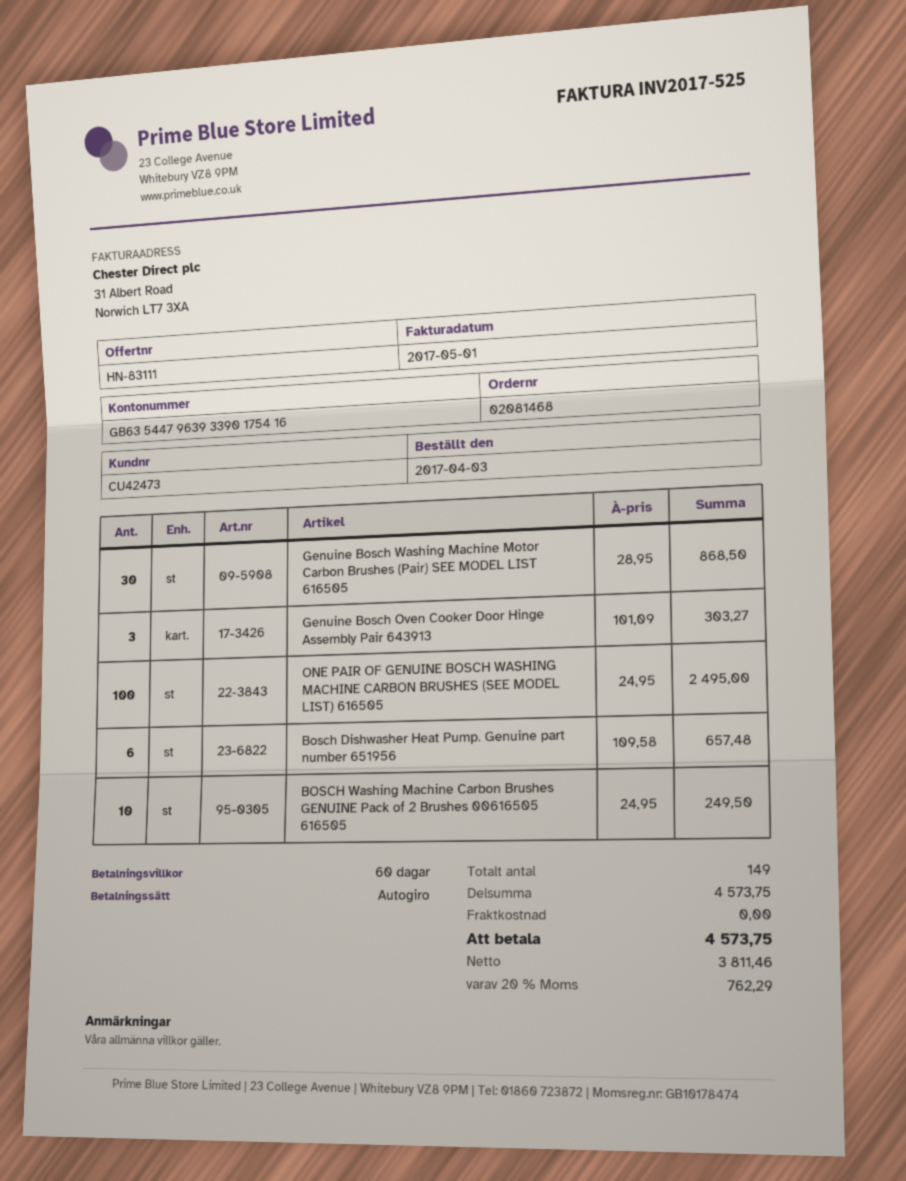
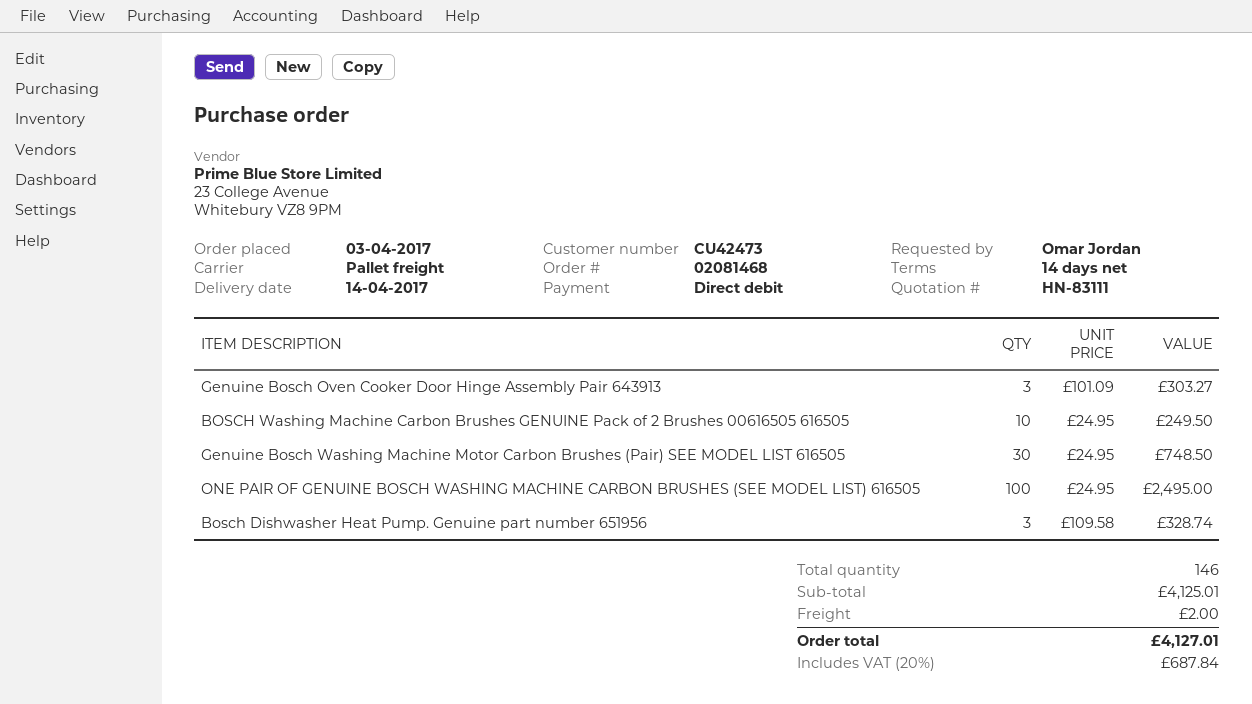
payment terms: 60 days -> 14 days
Genuine Bosch Washing Machine Motor Carbon Brushes (Pair) SEE MODEL LIST 616505: 30 x 28.95 = 868.50 -> 30 x 24.95 = 748.50
Bosch Dishwasher Heat Pump. Genuine part number 651956: 6 x 109.58 = 657.48 -> 3 x 109.58 = 328.74
total quantity: 149 -> 146
subtotal: 4573.75 -> 4125.01
shipping: 0.00 -> 2.00
tax: 20% = 762.29 -> 20% = 687.84
total: 4573.75 -> 4127.01

